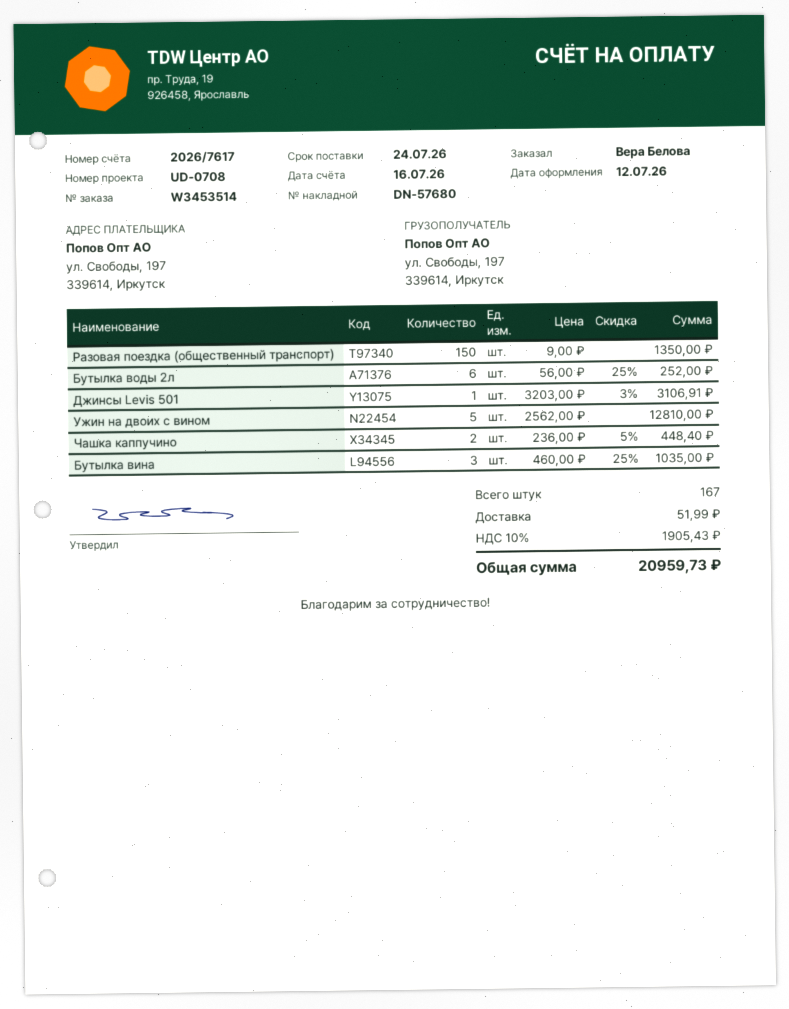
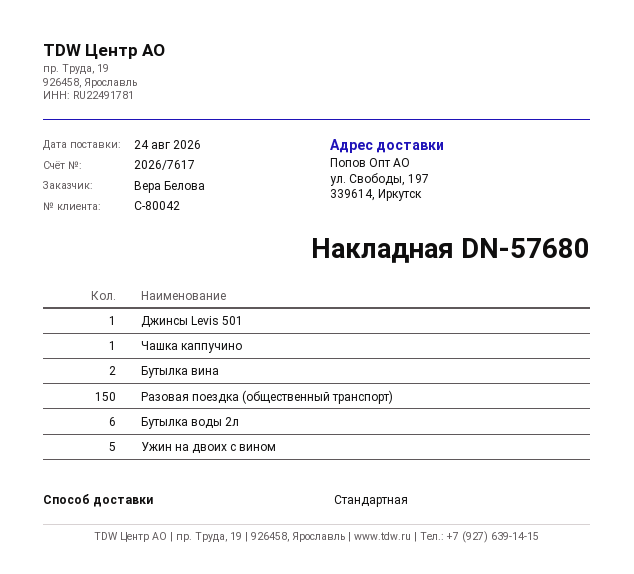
delivery date: 2026-07-24 -> 2026-08-24
Чашка каппучино: 2 -> 1
Бутылка вина: 3 -> 2

